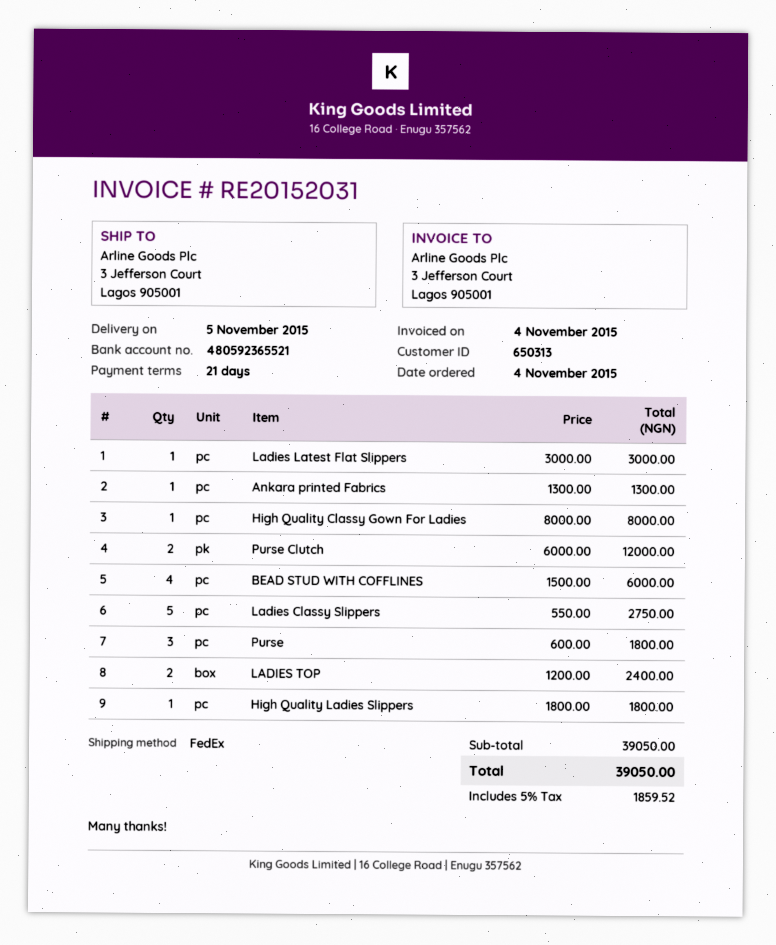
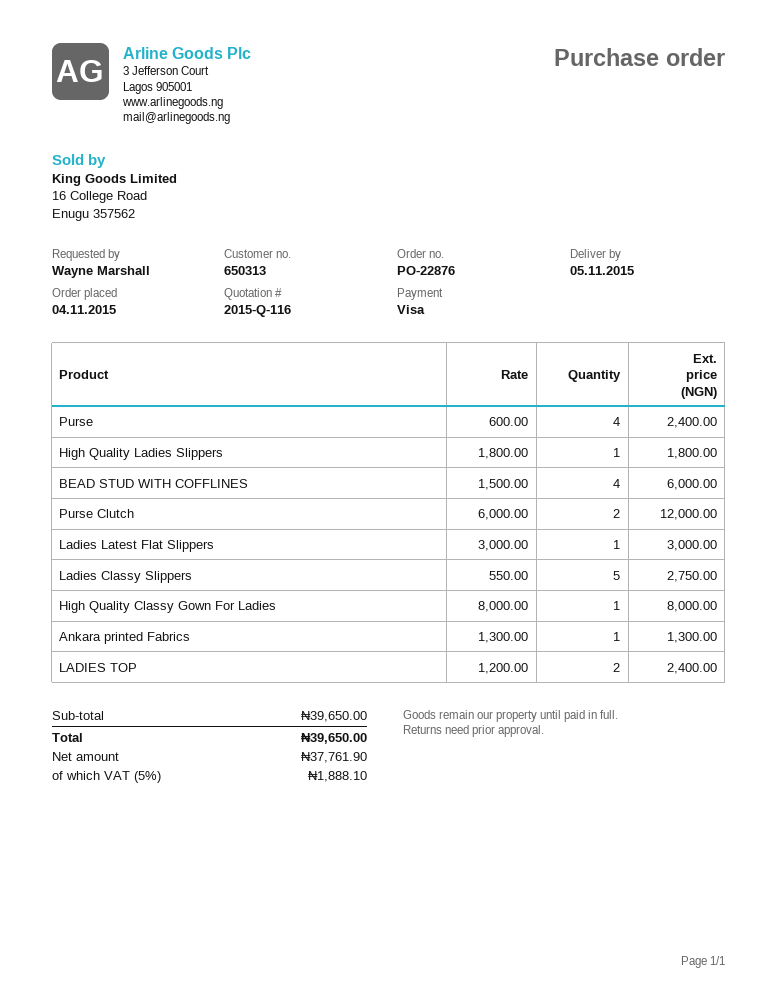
Purse: 3 x 600.00 = 1800.00 -> 4 x 600.00 = 2400.00
subtotal: 39050.00 -> 39650.00
tax: 5% = 1859.52 -> 5% = 1888.10
total: 39050.00 -> 39650.00

